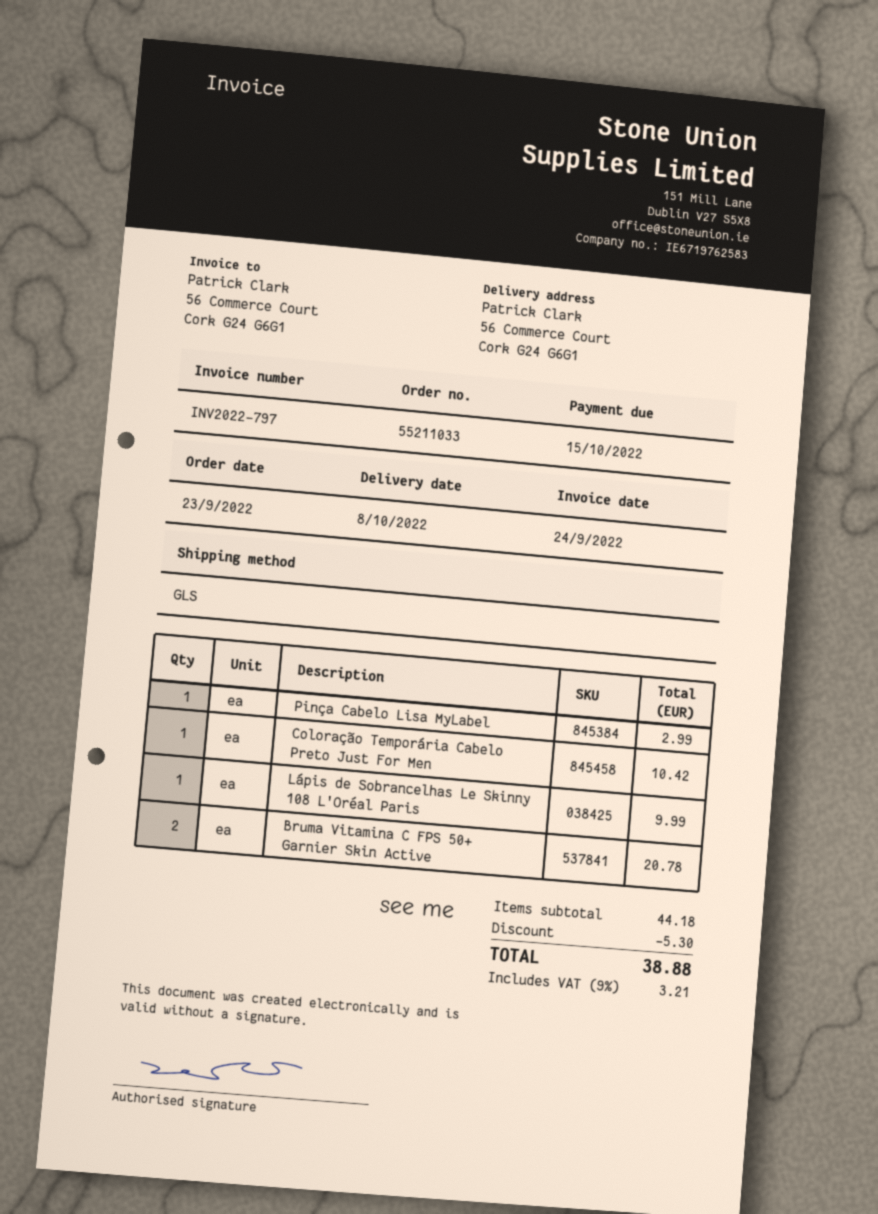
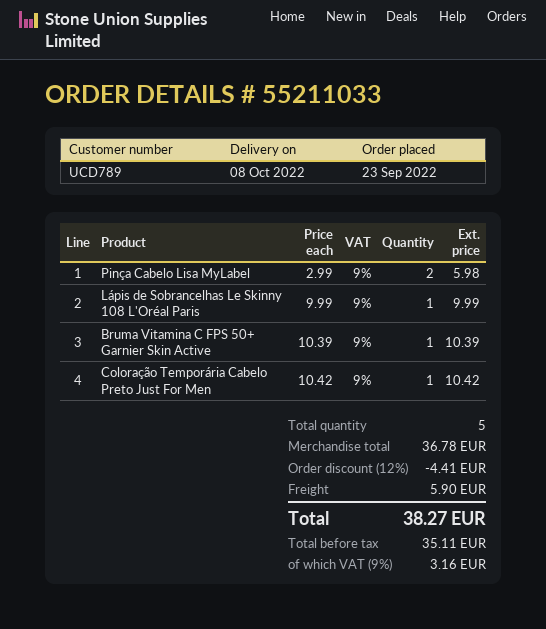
Pinça Cabelo Lisa MyLabel: 1 for 2.99 -> 2 for 5.98
Bruma Vitamina C FPS 50+ Garnier Skin Active: 2 for 20.78 -> 1 for 10.39
subtotal: 44.18 -> 36.78
discount: 5.30 -> 4.41
shipping: none -> 5.90
tax: 9% = 3.21 -> 9% = 3.16
total: 38.88 -> 38.27

